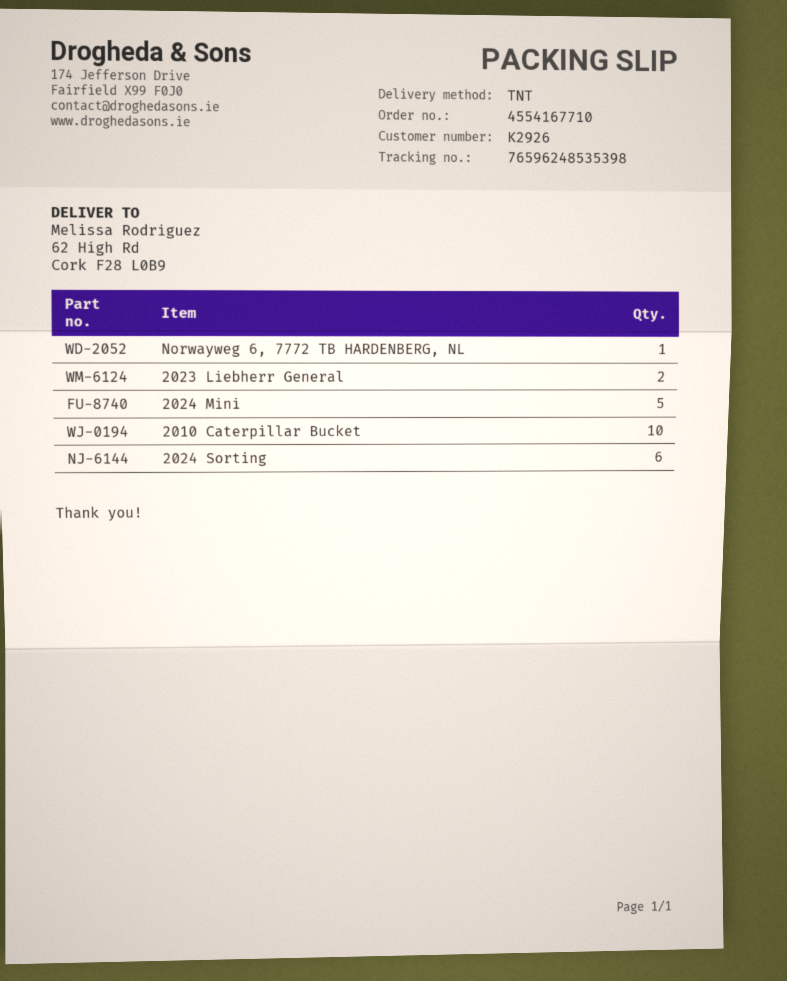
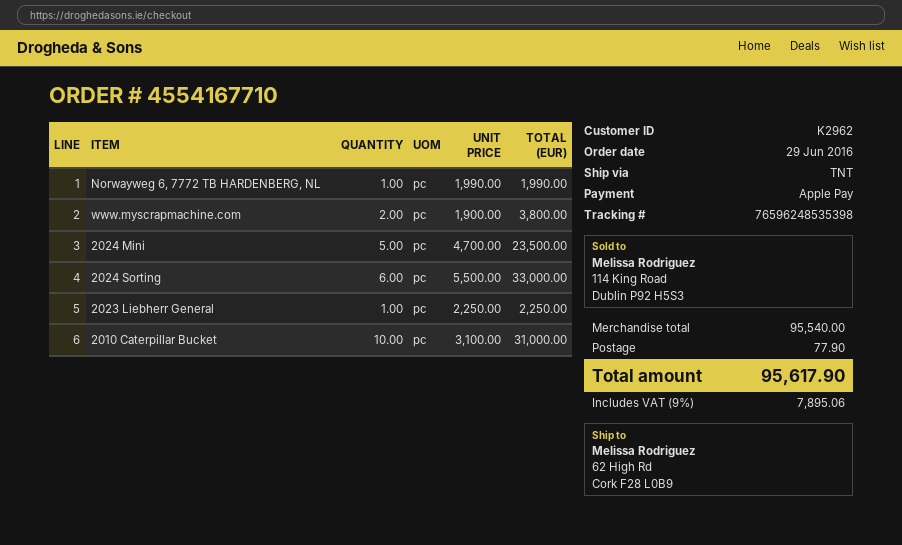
customer number: K2926 -> K2962
2023 Liebherr General: 2 -> 1
www.myscrapmachine.com: none -> 2

